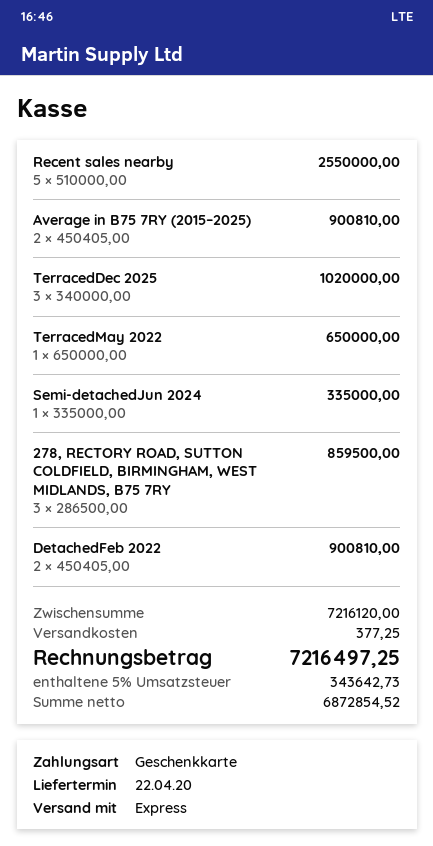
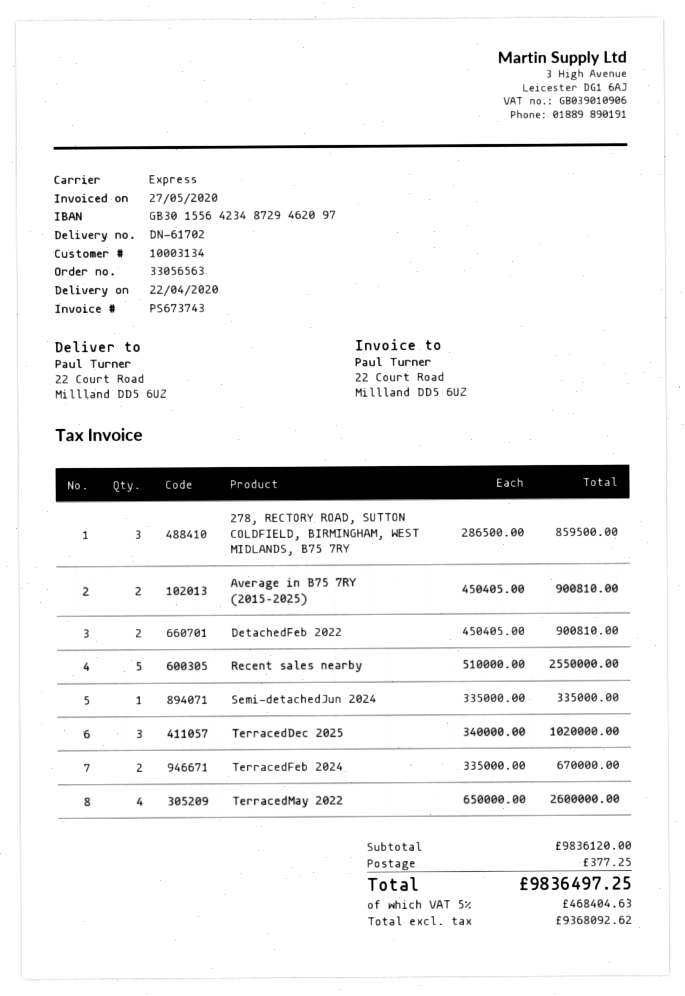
TerracedMay 2022: 1 x 650000.00 = 650000.00 -> 4 x 650000.00 = 2600000.00
TerracedFeb 2024: none -> 2 x 335000.00 = 670000.00
subtotal: 7216120.00 -> 9836120.00
net: 6872854.52 -> 9368092.62
tax: 5% = 343642.73 -> 5% = 468404.63
total: 7216497.25 -> 9836497.25

